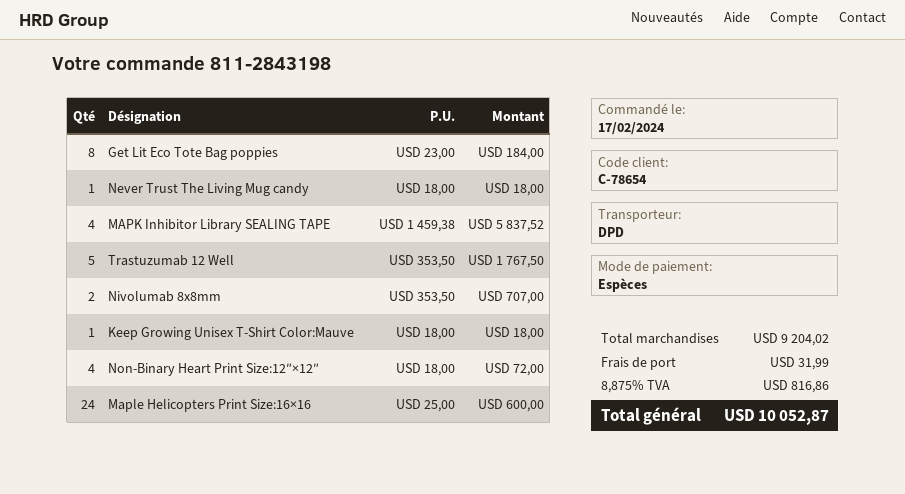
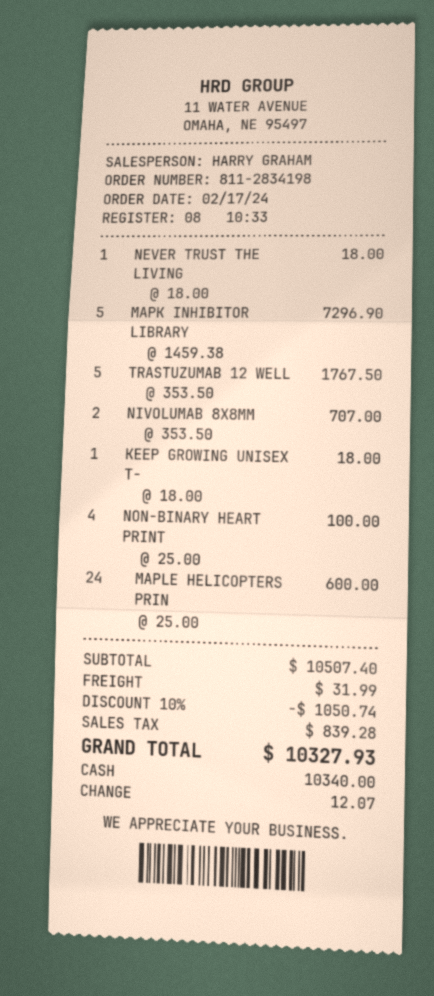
order number: 811-2843198 -> 811-2834198
Get Lit Eco Tote Bag poppies: 8 x 23.00 = 184.00 -> none
MAPK Inhibitor Library SEALING TAPE: 4 x 1459.38 = 5837.52 -> 5 x 1459.38 = 7296.90
Non-Binary Heart Print Size:12″×12″: 4 x 18.00 = 72.00 -> 4 x 25.00 = 100.00
subtotal: 9204.02 -> 10507.40
discount: none -> 10% = 1050.74
tax: 816.86 -> 839.28
total: 10052.87 -> 10327.93

